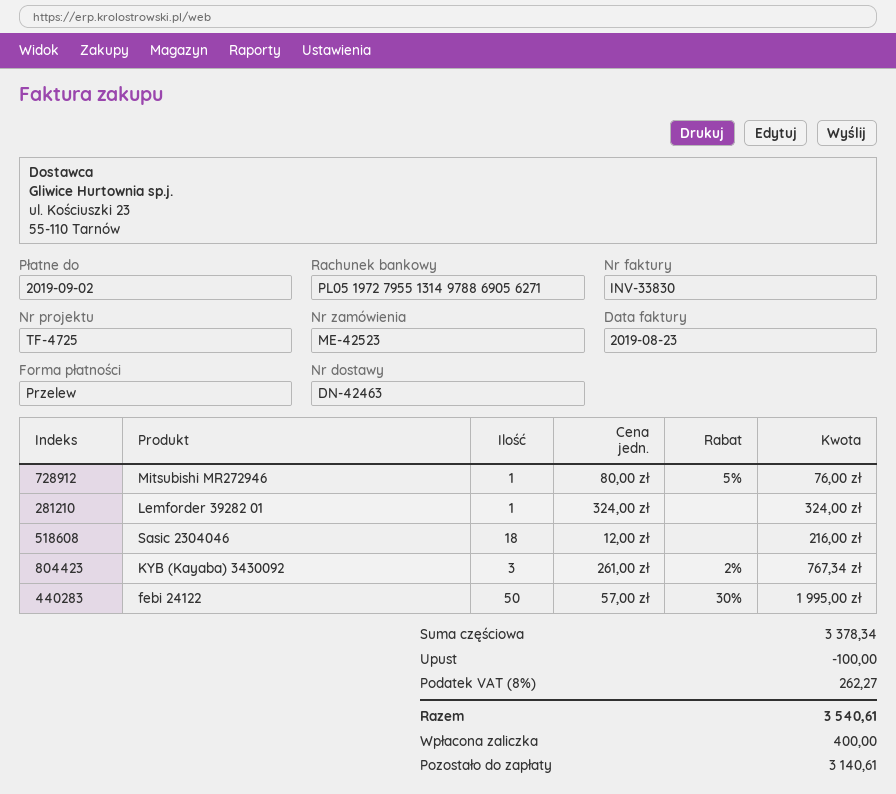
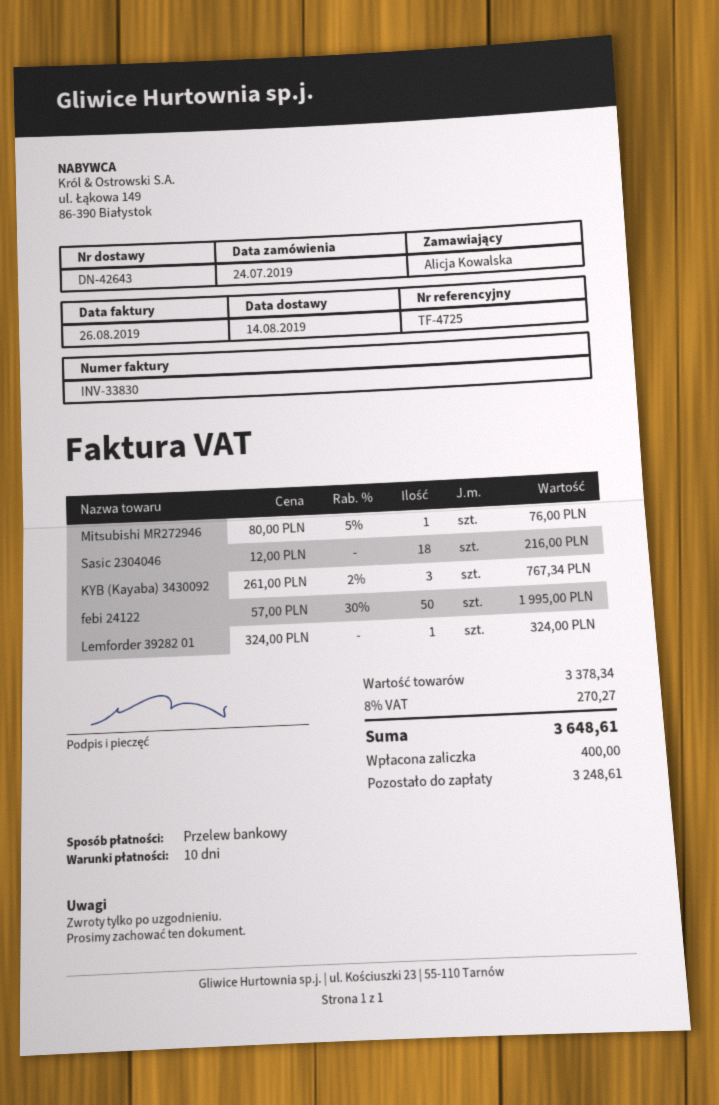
delivery note number: DN-42463 -> DN-42643
invoice date: 2019-08-23 -> 2019-08-26
discount: 100.00 -> none
tax: 8% = 262.27 -> 8% = 270.27
total: 3540.61 -> 3648.61
balance: 3140.61 -> 3248.61

